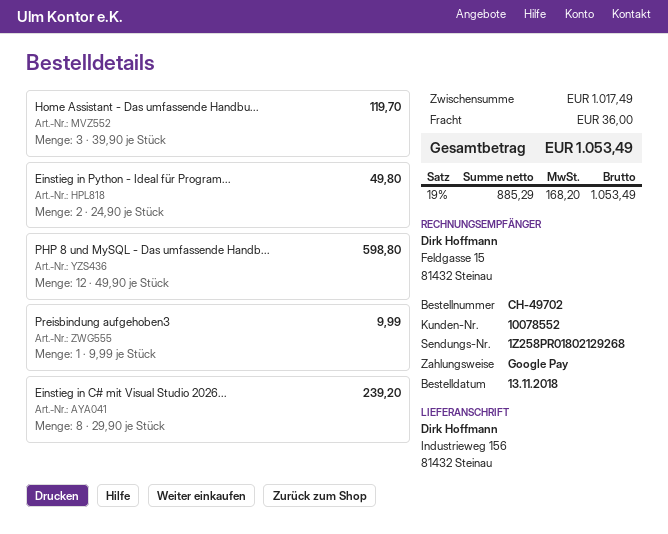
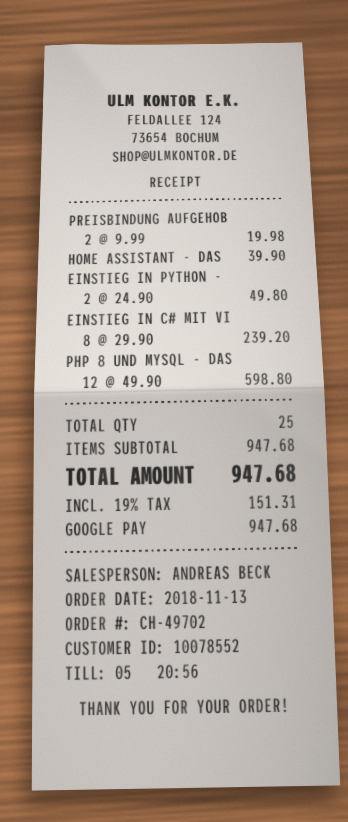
Home Assistant - Das umfassende Handbu...: 3 x 39.90 = 119.70 -> 1 x 39.90 = 39.90
Preisbindung aufgehoben3: 1 x 9.99 = 9.99 -> 2 x 9.99 = 19.98
subtotal: 1017.49 -> 947.68
shipping: 36.00 -> none
tax: 19% = 168.20 -> 19% = 151.31
total: 1053.49 -> 947.68

